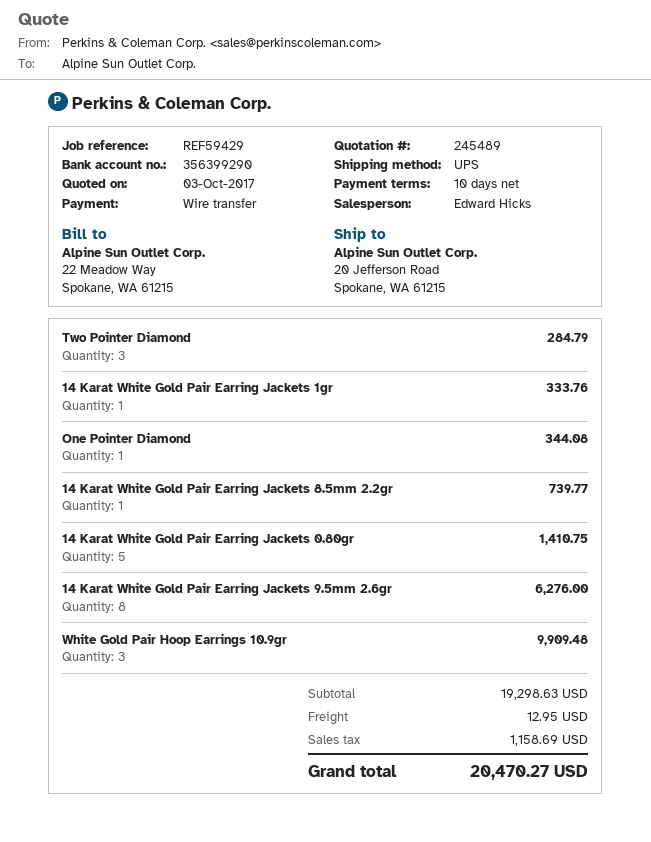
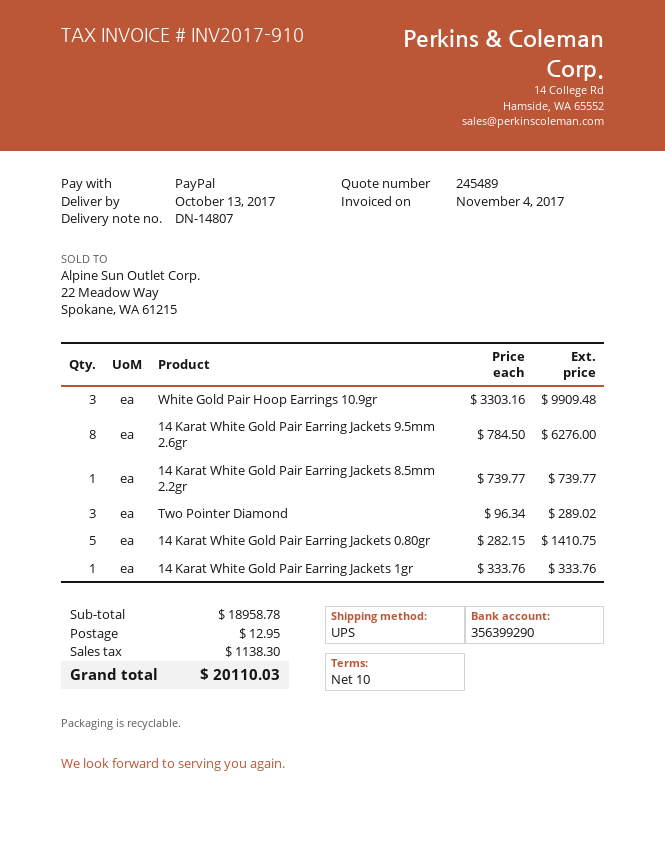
payment method: bank transfer -> PayPal
Two Pointer Diamond: 3 for 284.79 -> 3 for 289.02
One Pointer Diamond: 1 for 344.08 -> none
subtotal: 19298.63 -> 18958.78
tax: 1158.69 -> 1138.30
total: 20470.27 -> 20110.03

